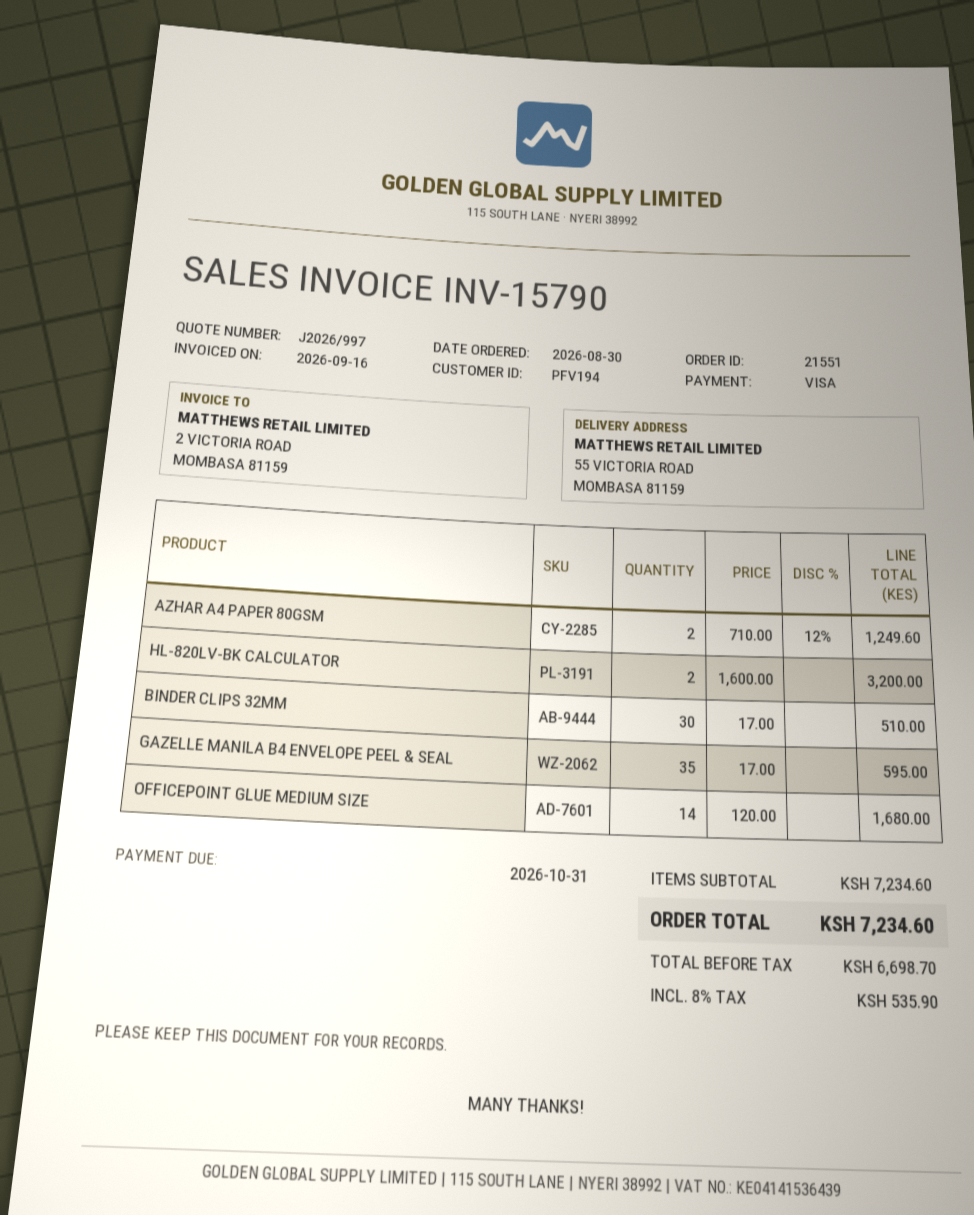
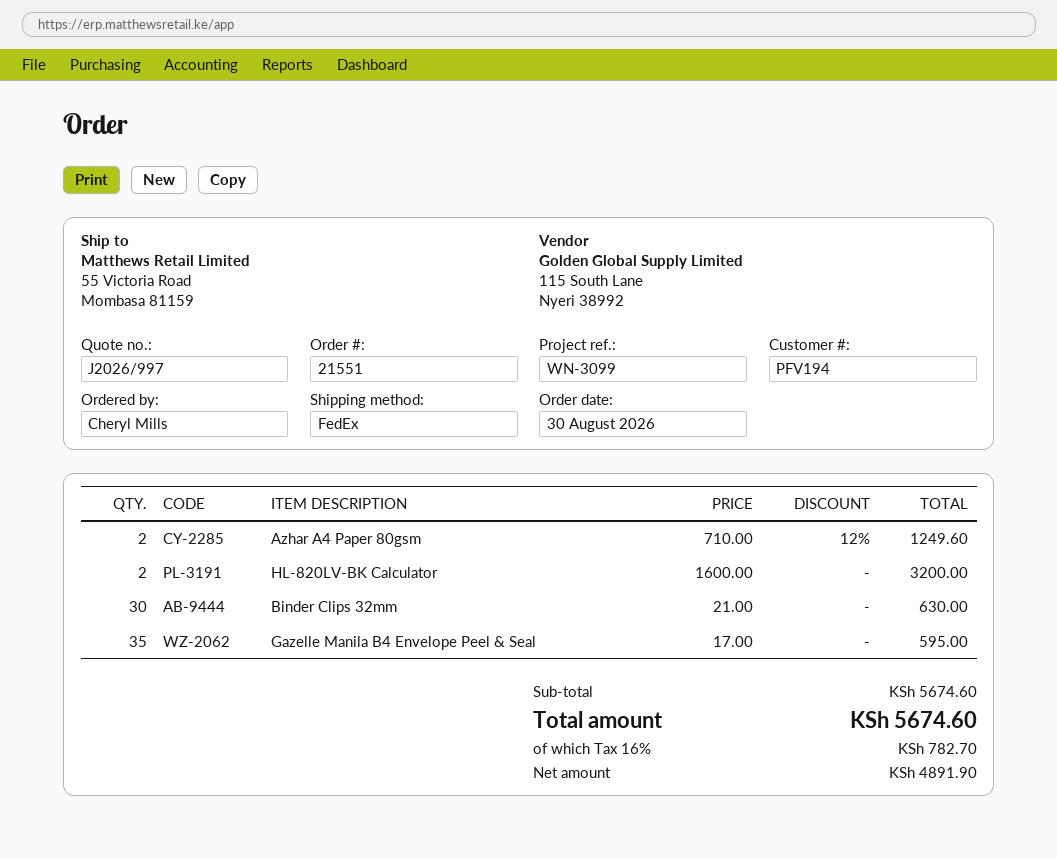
BINDER CLIPS 32MM: 30 x 17.00 = 510.00 -> 30 x 21.00 = 630.00
OFFICEPOINT GLUE MEDIUM SIZE: 14 x 120.00 = 1680.00 -> none
subtotal: 7234.60 -> 5674.60
net: 6698.70 -> 4891.90
tax: 8% = 535.90 -> 16% = 782.70
total: 7234.60 -> 5674.60

